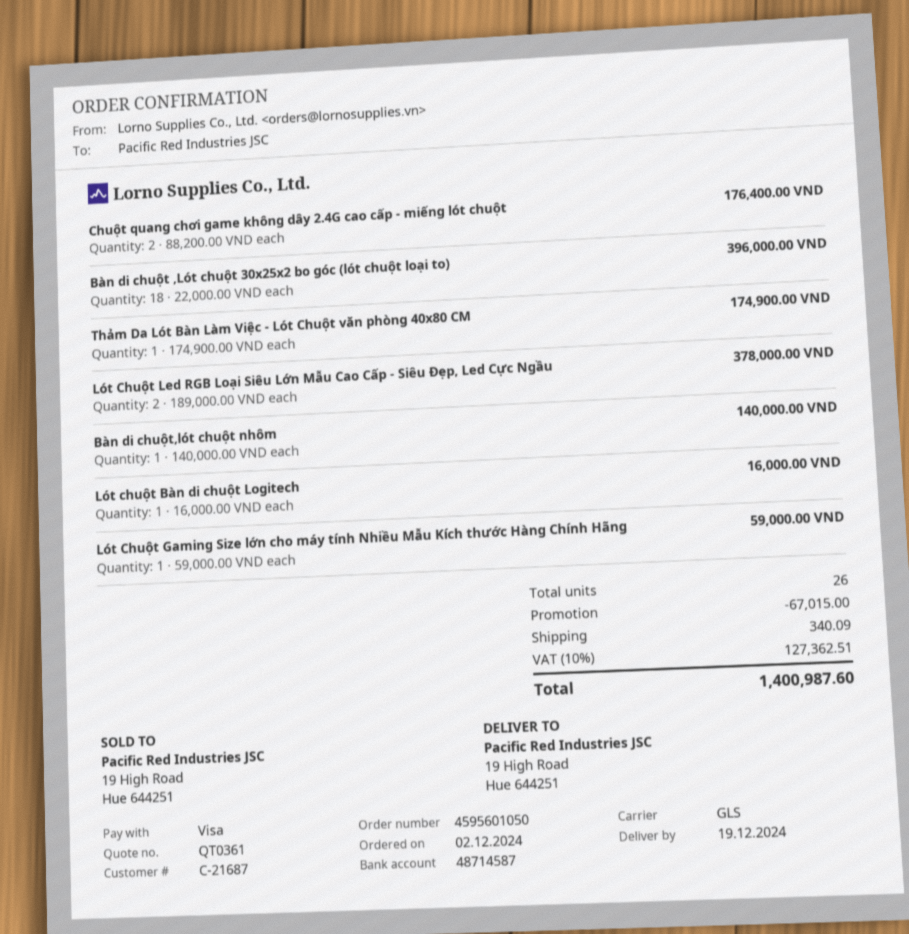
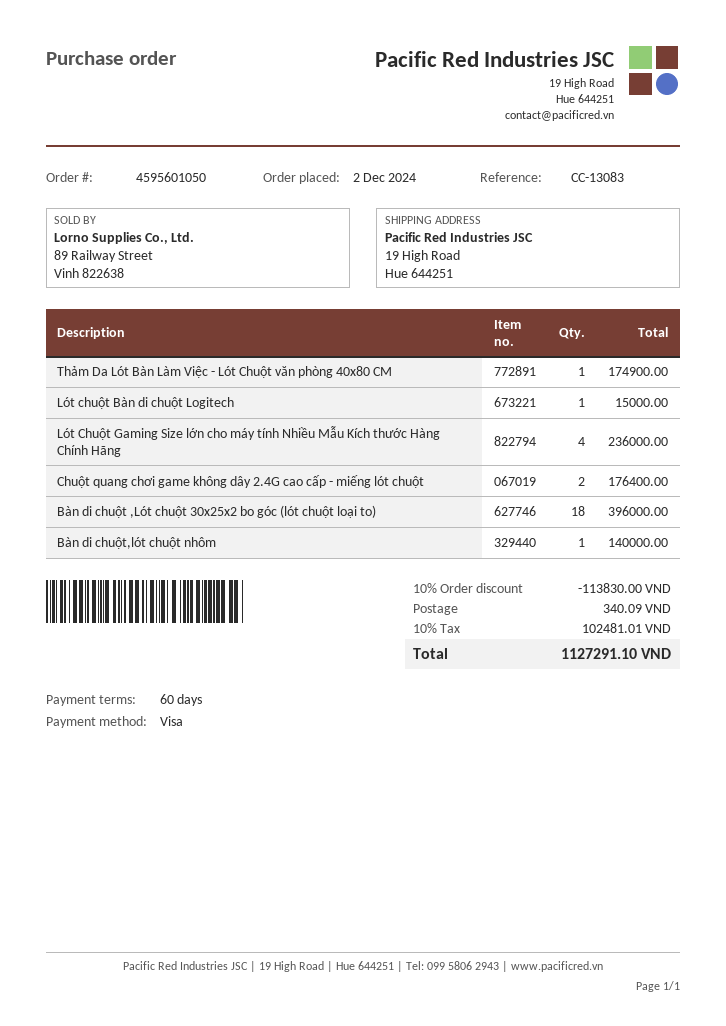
Lót Chuột Led RGB Loại Siêu Lớn Mẫu Cao Cấp - Siêu Đẹp, Led Cực Ngầu: 2 for 378000.00 -> none
Lót chuột Bàn di chuột Logitech: 1 for 16000.00 -> 1 for 15000.00
Lót Chuột Gaming Size lớn cho máy tính Nhiều Mẫu Kích thước Hàng Chính Hãng: 1 for 59000.00 -> 4 for 236000.00
discount: 67015.00 -> 113830.00
tax: 10% = 127362.51 -> 10% = 102481.01
total: 1400987.60 -> 1127291.10

